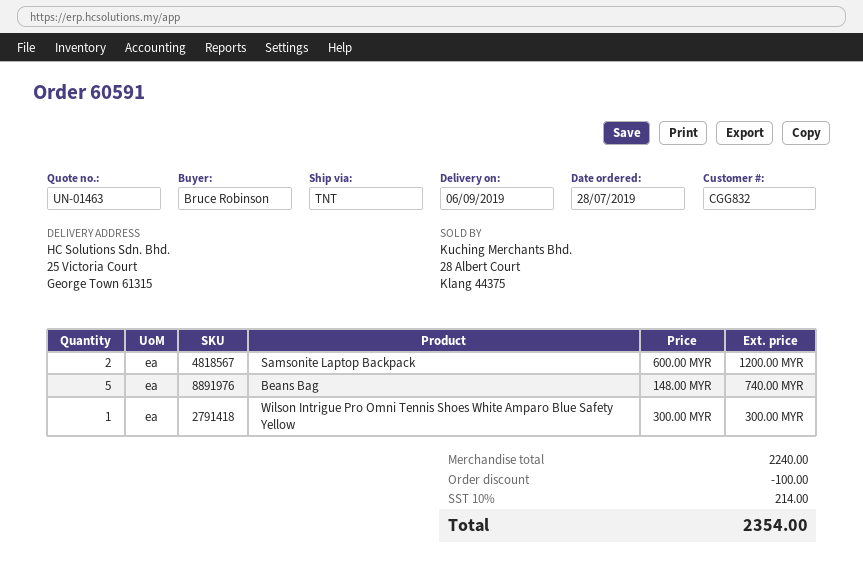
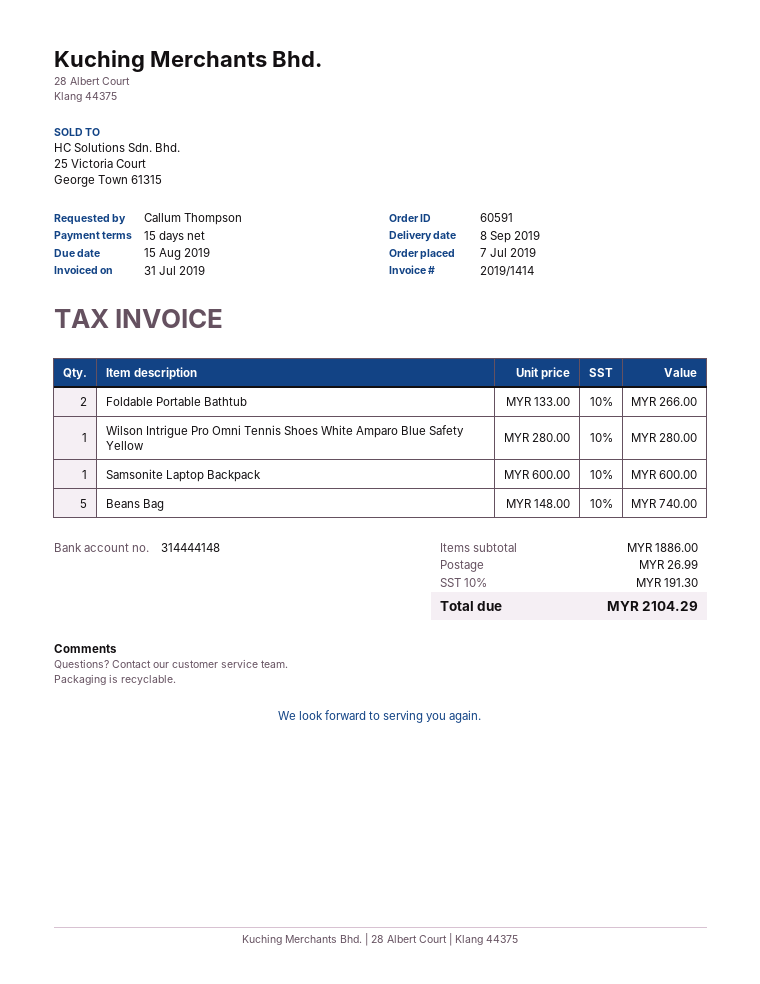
order date: 2019-07-28 -> 2019-07-07
delivery date: 2019-09-06 -> 2019-09-08
ordered by: Bruce Robinson -> Callum Thompson
Samsonite Laptop Backpack: 2 x 600.00 = 1200.00 -> 1 x 600.00 = 600.00
Wilson Intrigue Pro Omni Tennis Shoes White Amparo Blue Safety Yellow: 1 x 300.00 = 300.00 -> 1 x 280.00 = 280.00
Foldable Portable Bathtub: none -> 2 x 133.00 = 266.00
subtotal: 2240.00 -> 1886.00
discount: 100.00 -> none
shipping: none -> 26.99
tax: 10% = 214.00 -> 10% = 191.30
total: 2354.00 -> 2104.29

